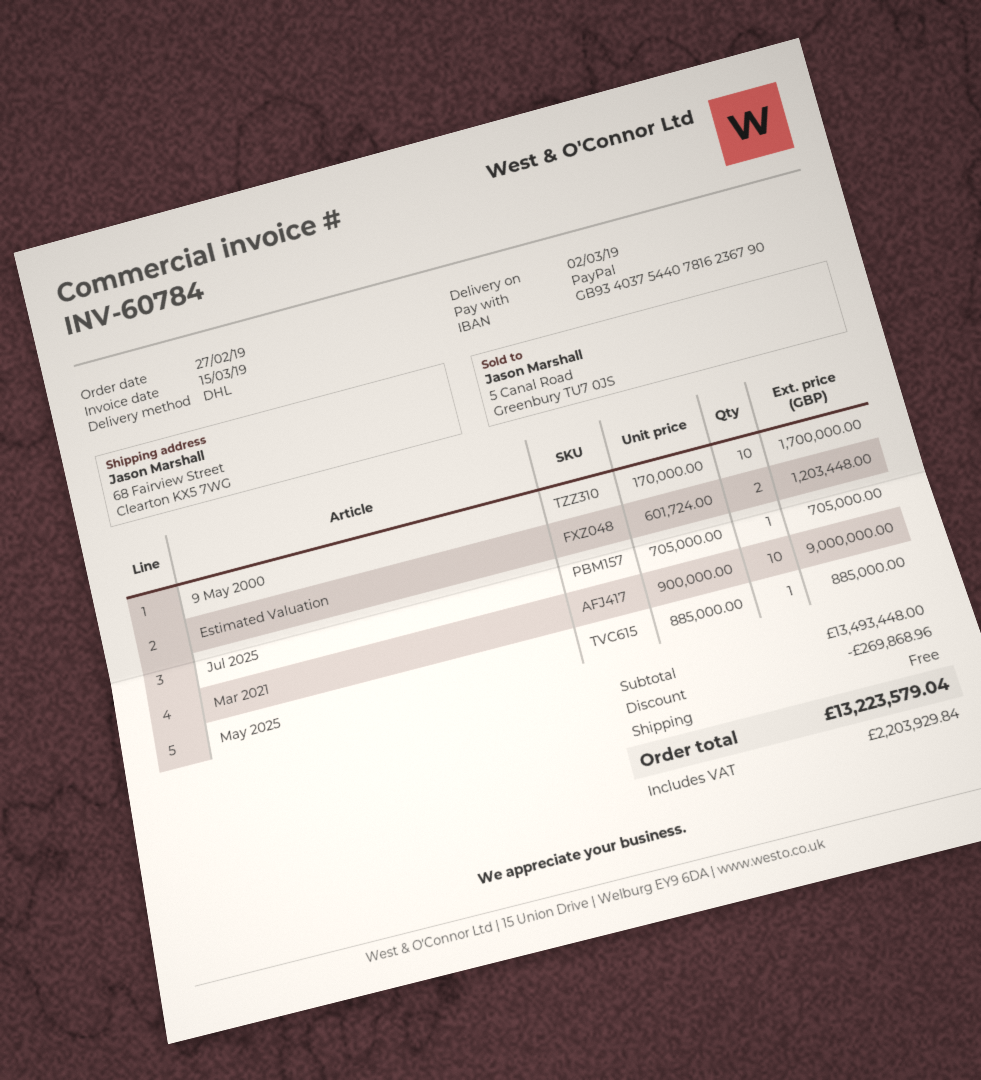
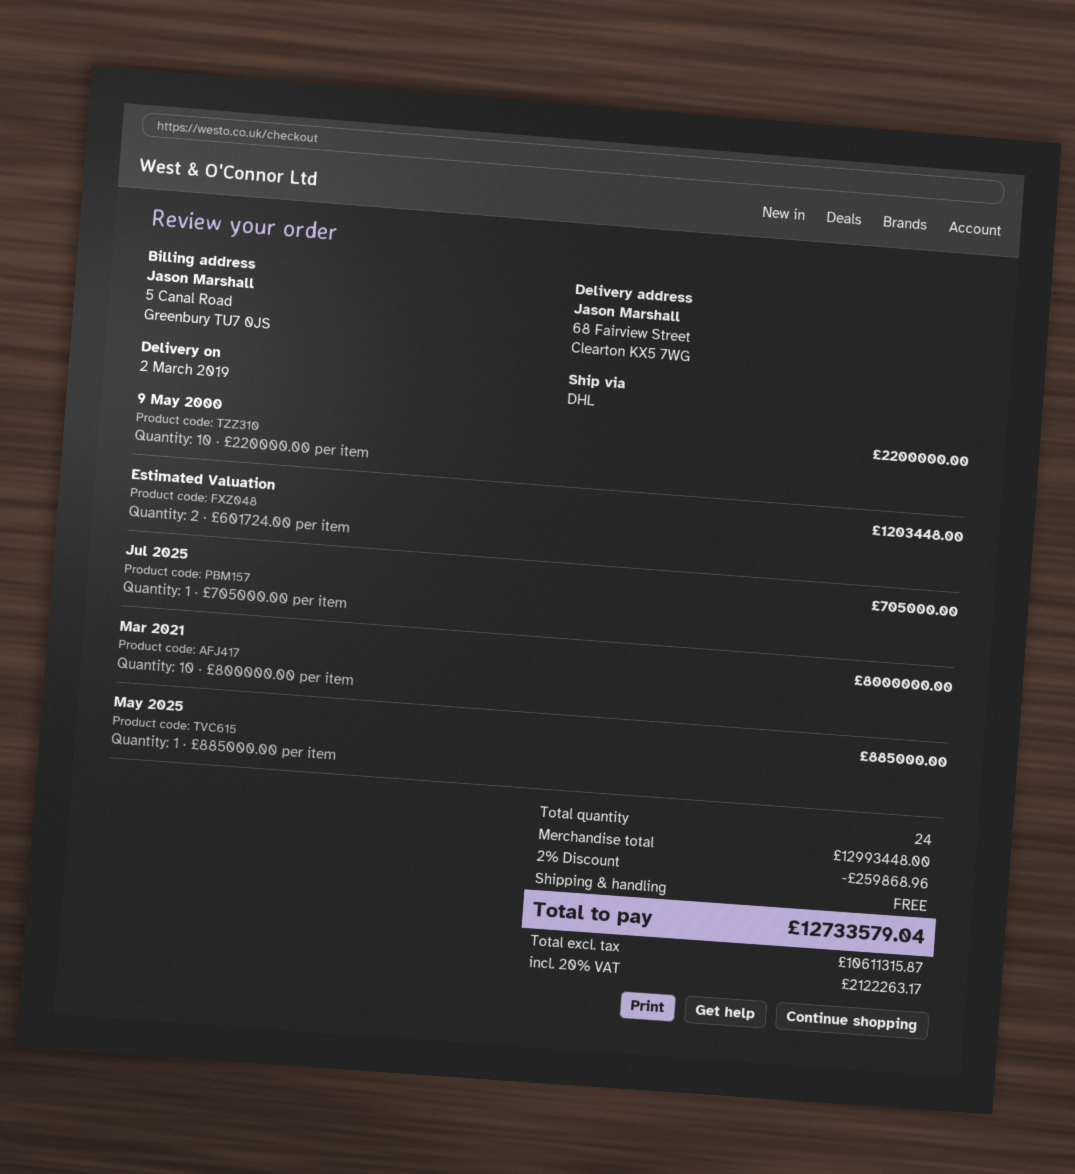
9 May 2000: 10 x 170000.00 = 1700000.00 -> 10 x 220000.00 = 2200000.00
Mar 2021: 10 x 900000.00 = 9000000.00 -> 10 x 800000.00 = 8000000.00
subtotal: 13493448.00 -> 12993448.00
discount: 269868.96 -> 259868.96
tax: 2203929.84 -> 2122263.17
total: 13223579.04 -> 12733579.04

